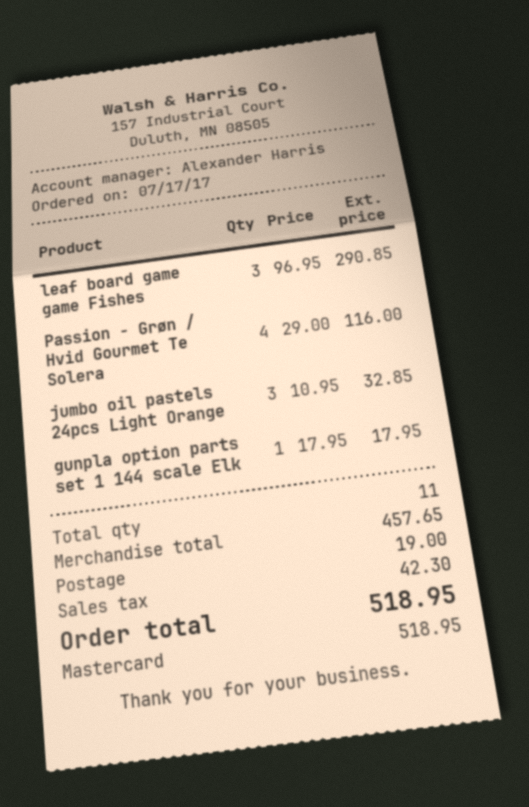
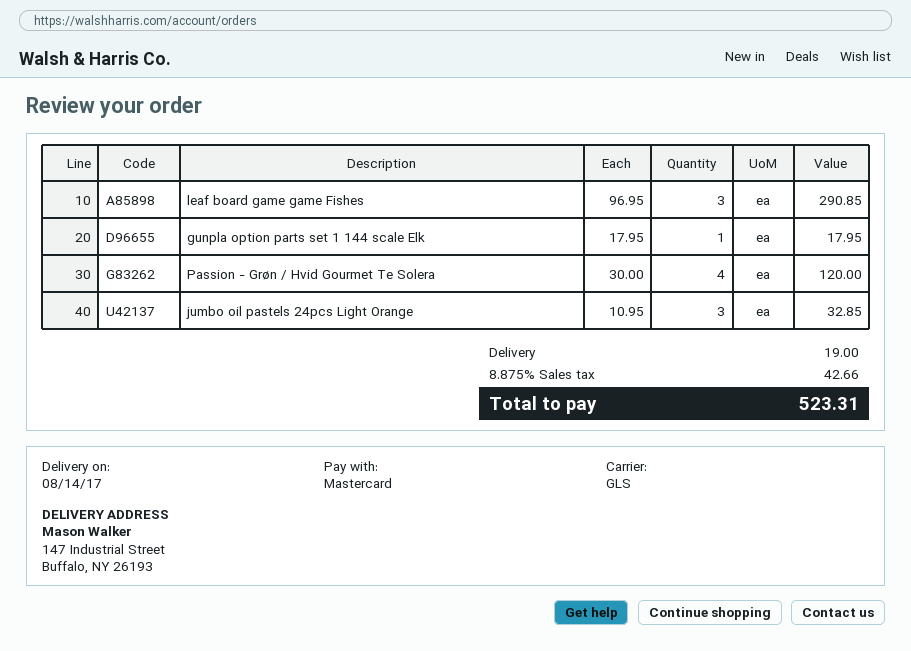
Passion - Grøn / Hvid Gourmet Te Solera: 4 x 29.00 = 116.00 -> 4 x 30.00 = 120.00
tax: 42.30 -> 42.66
total: 518.95 -> 523.31

